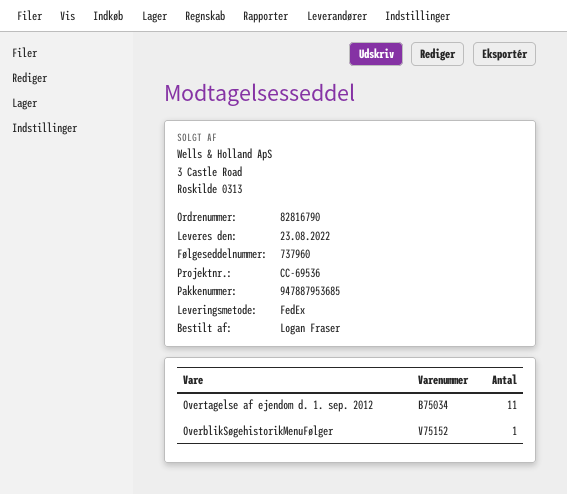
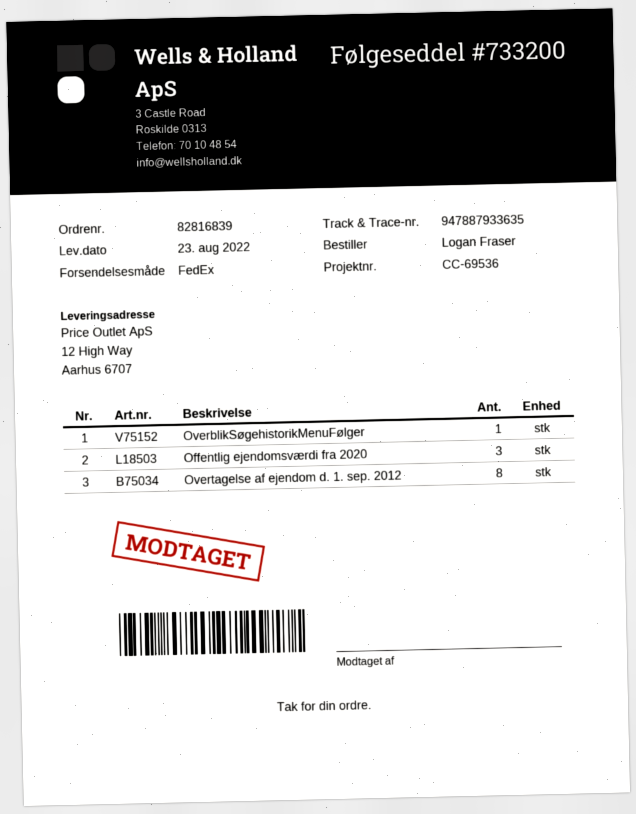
order number: 82816790 -> 82816839
delivery note number: 737960 -> 733200
tracking number: 947887953685 -> 947887933635
Overtagelse af ejendom d. 1. sep. 2012: 11 -> 8
Offentlig ejendomsværdi fra 2020: none -> 3

